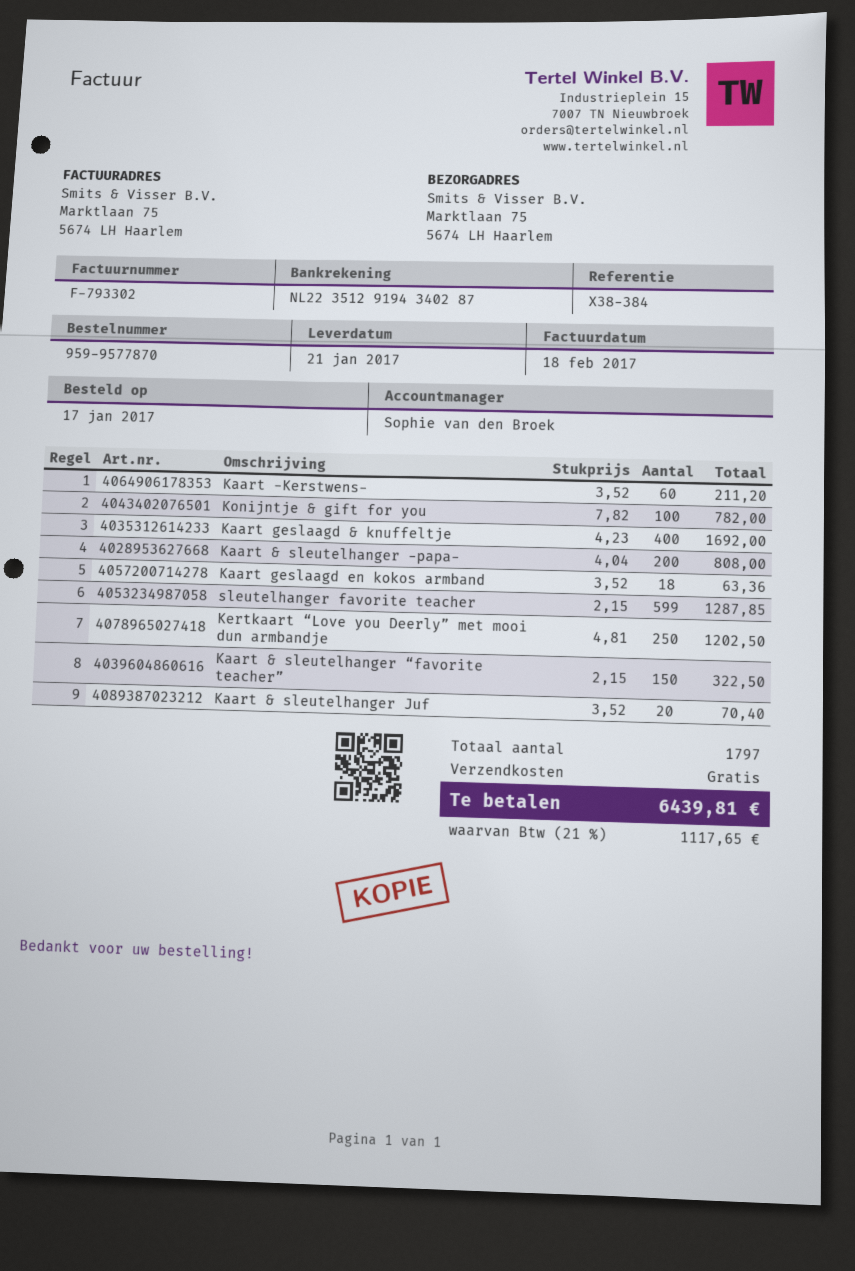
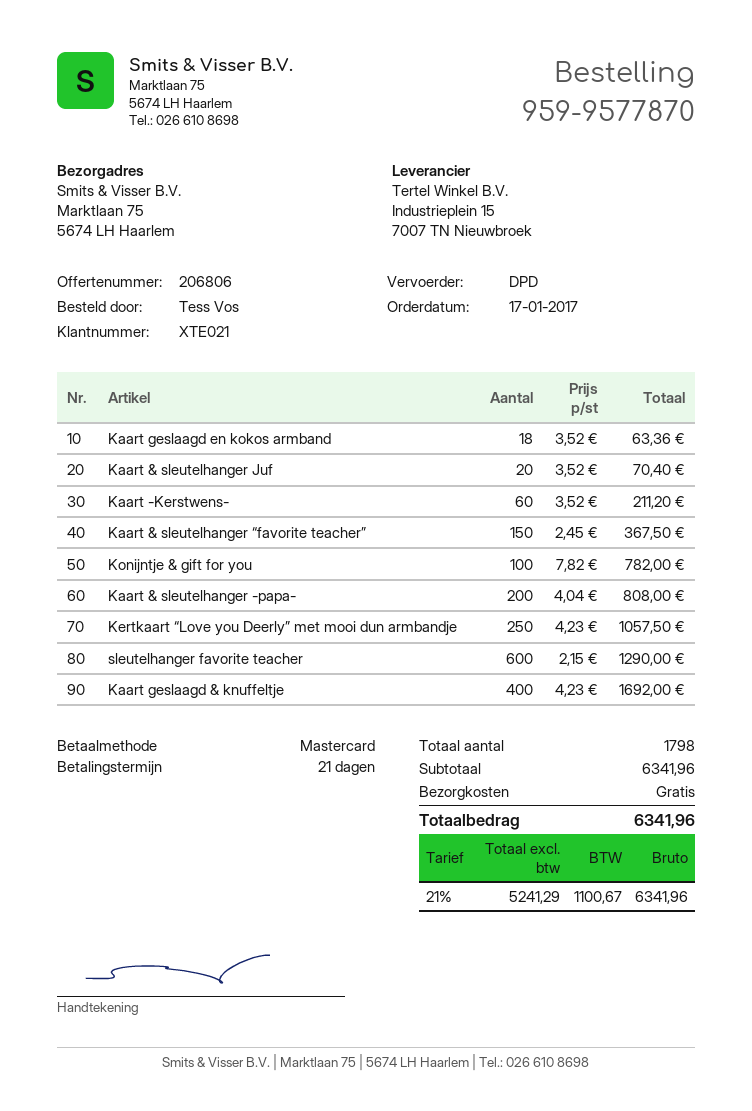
sleutelhanger favorite teacher: 599 x 2.15 = 1287.85 -> 600 x 2.15 = 1290.00
Kertkaart “Love you Deerly” met mooi dun armbandje: 250 x 4.81 = 1202.50 -> 250 x 4.23 = 1057.50
Kaart & sleutelhanger “favorite teacher”: 150 x 2.15 = 322.50 -> 150 x 2.45 = 367.50
total quantity: 1797 -> 1798
tax: 21% = 1117.65 -> 21% = 1100.67
total: 6439.81 -> 6341.96

